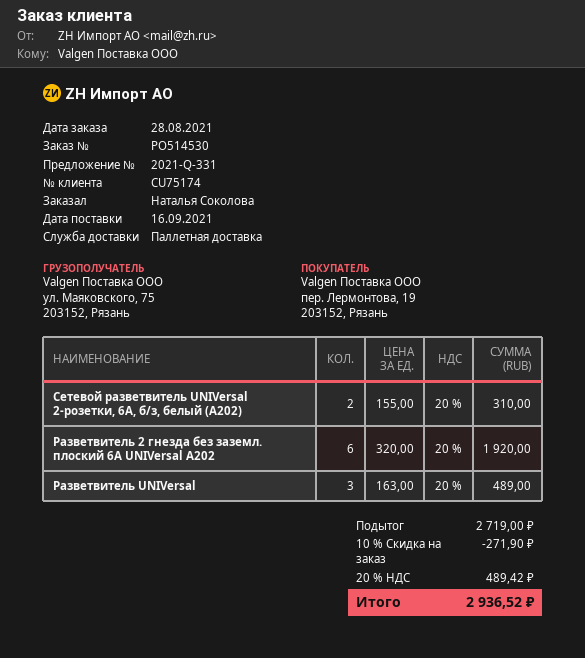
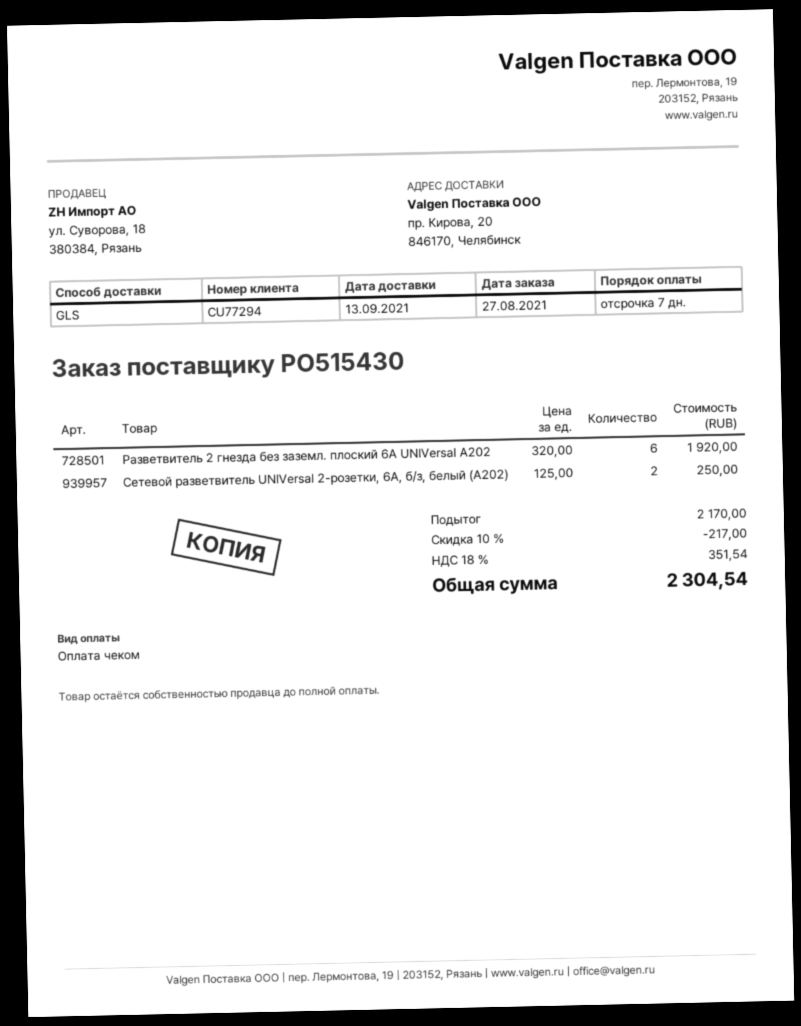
order number: PO514530 -> PO515430
order date: 2021-08-28 -> 2021-08-27
delivery date: 2021-09-16 -> 2021-09-13
customer number: CU75174 -> CU77294
shipping method: pallet freight -> GLS
ship to: ул. Маяковского, 75, 203152, Рязань -> пр. Кирова, 20, 846170, Челябинск
Сетевой разветвитель UNIVersal 2-розетки, 6A, б/з, белый (А202): 2 x 155.00 = 310.00 -> 2 x 125.00 = 250.00
Разветвитель UNIVersal: 3 x 163.00 = 489.00 -> none
subtotal: 2719.00 -> 2170.00
discount: 10% = 271.90 -> 10% = 217.00
tax: 20% = 489.42 -> 18% = 351.54
total: 2936.52 -> 2304.54

